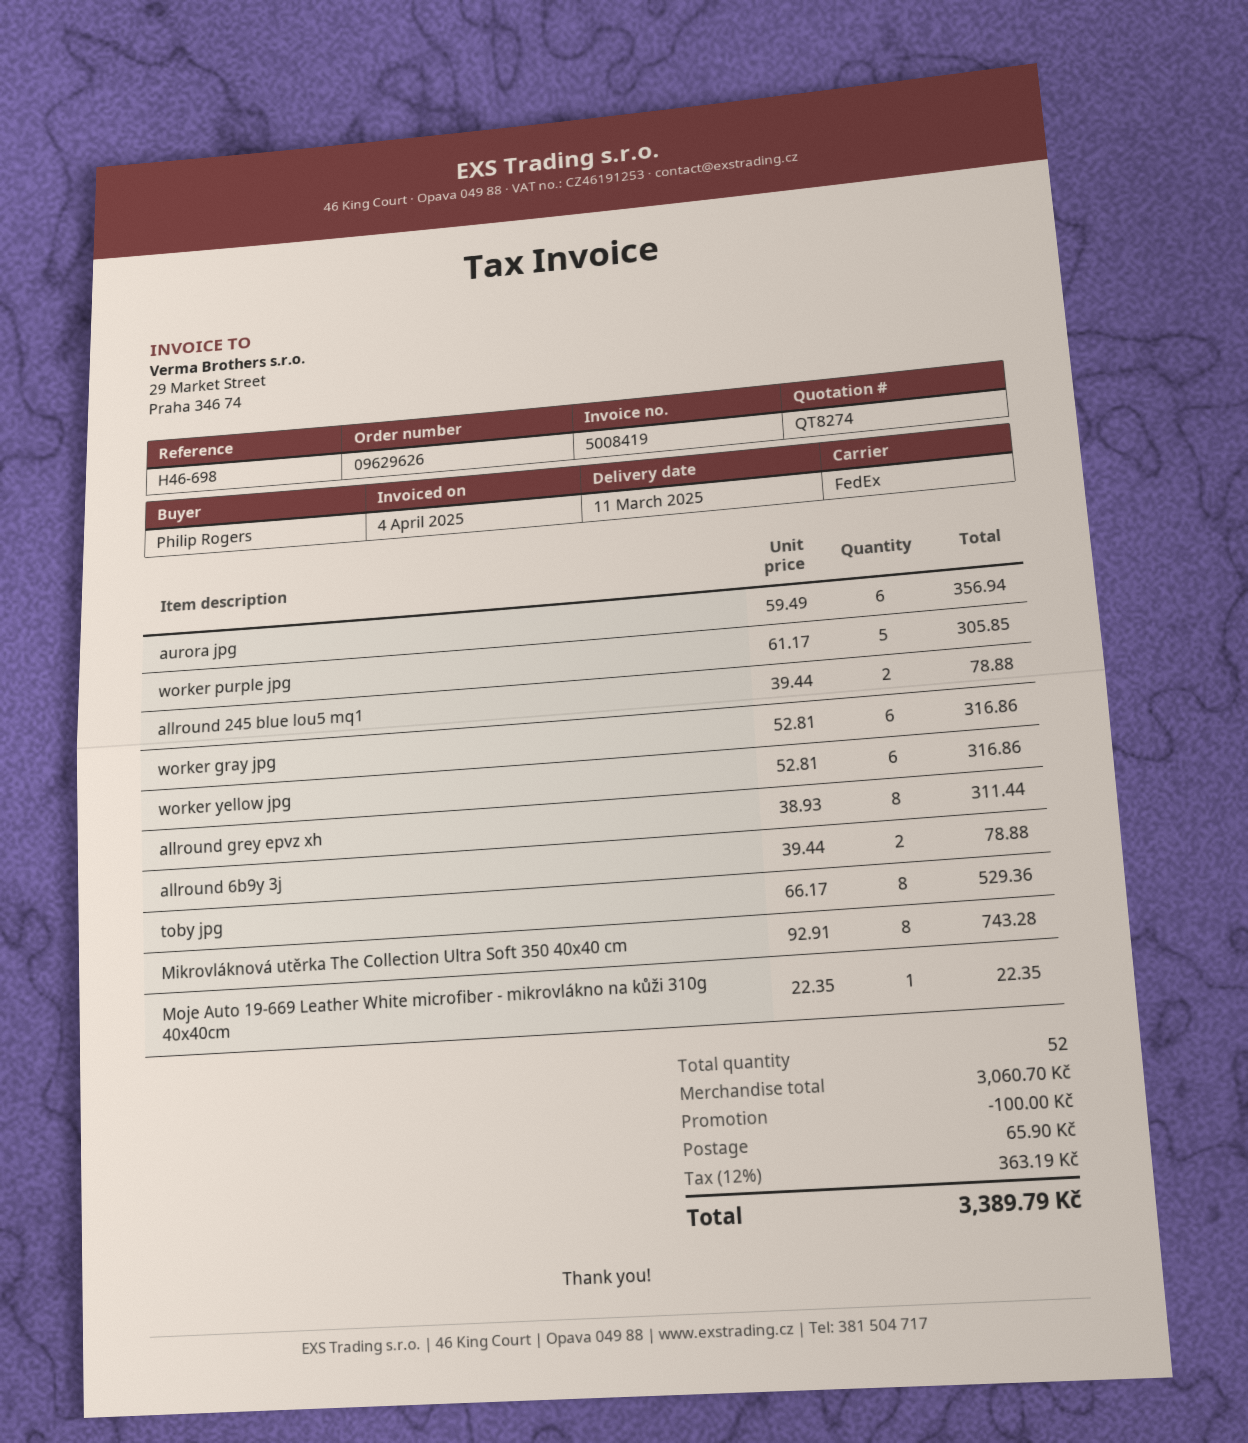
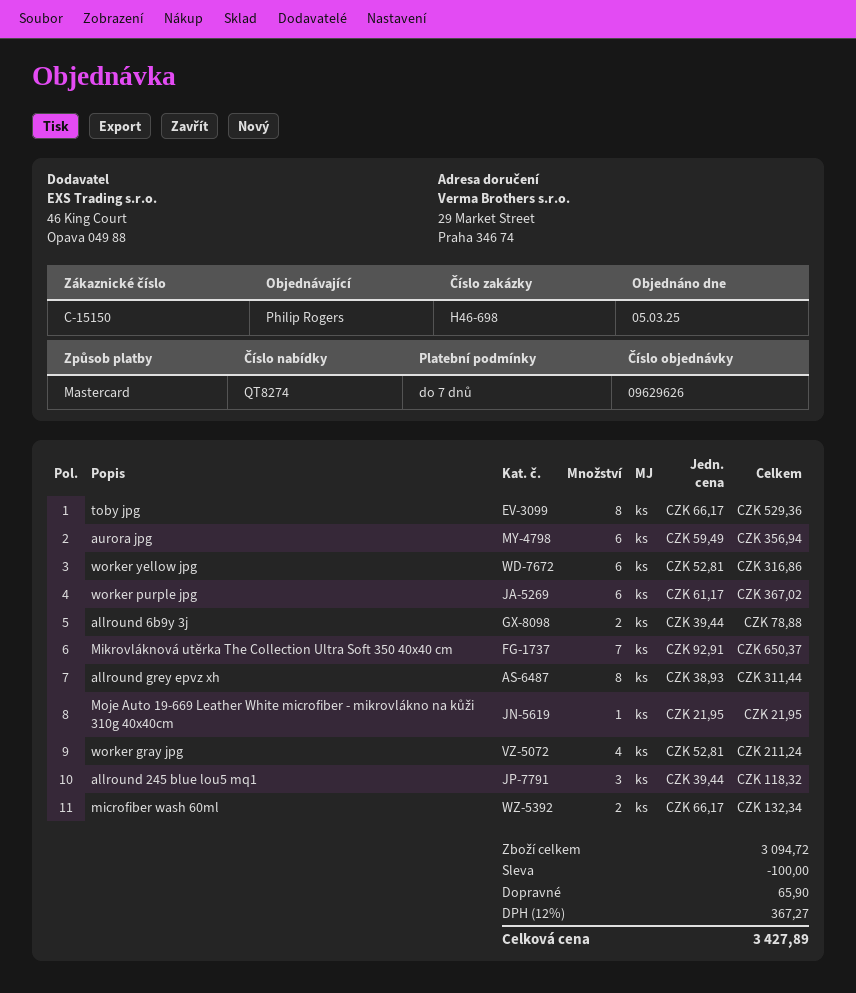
worker purple jpg: 5 x 61.17 = 305.85 -> 6 x 61.17 = 367.02
allround 245 blue lou5 mq1: 2 x 39.44 = 78.88 -> 3 x 39.44 = 118.32
worker gray jpg: 6 x 52.81 = 316.86 -> 4 x 52.81 = 211.24
Mikrovláknová utěrka The Collection Ultra Soft 350 40x40 cm: 8 x 92.91 = 743.28 -> 7 x 92.91 = 650.37
Moje Auto 19-669 Leather White microfiber - mikrovlákno na kůži 310g 40x40cm: 1 x 22.35 = 22.35 -> 1 x 21.95 = 21.95
microfiber wash 60ml: none -> 2 x 66.17 = 132.34
subtotal: 3060.70 -> 3094.72
tax: 12% = 363.19 -> 12% = 367.27
total: 3389.79 -> 3427.89

